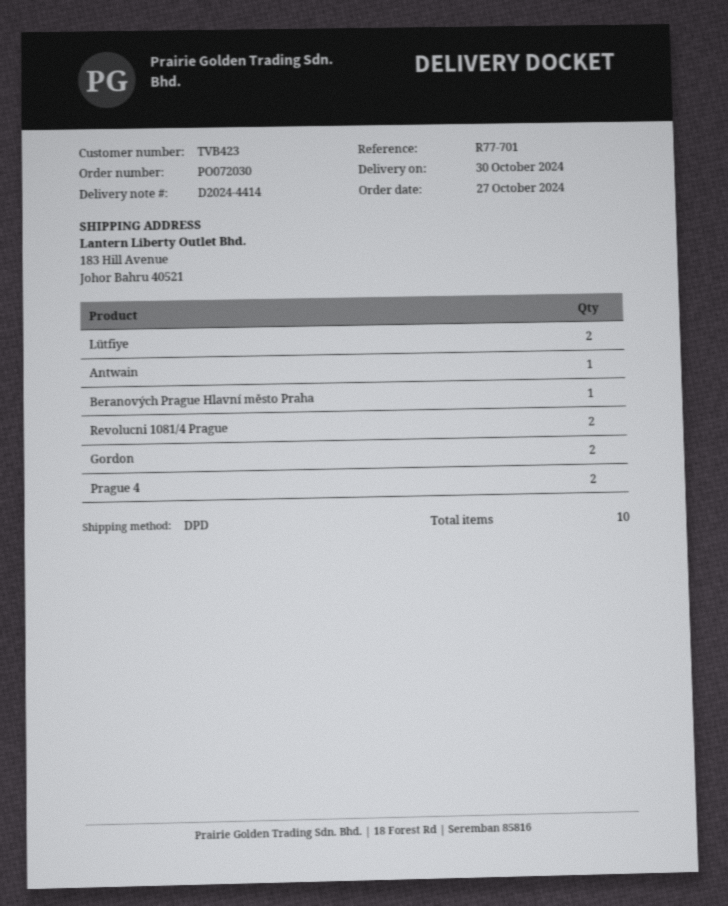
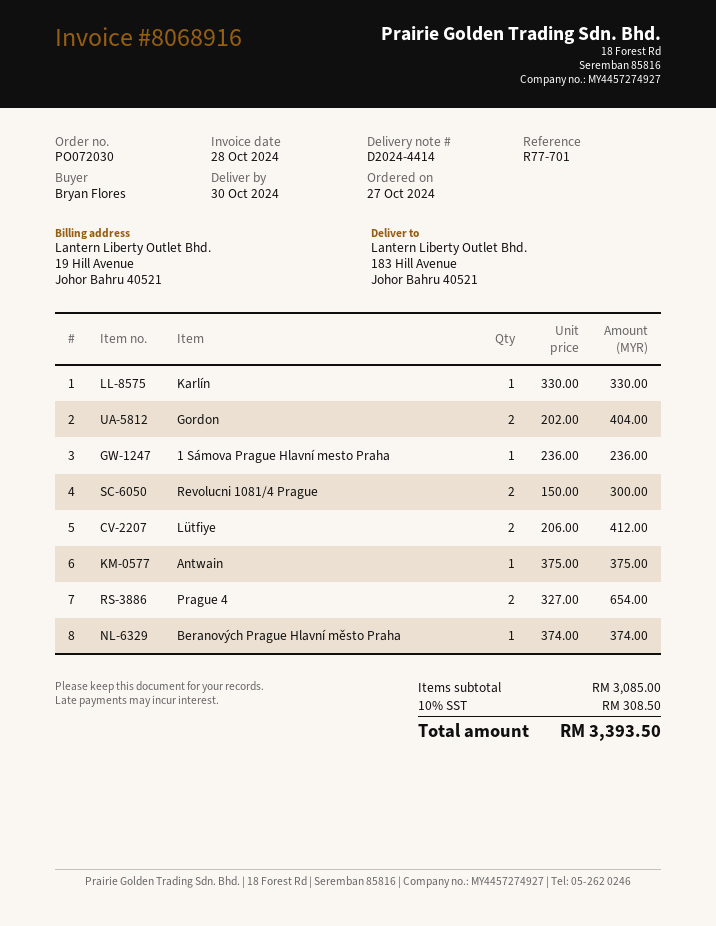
Karlín: none -> 1
1 Sámova Prague Hlavní mesto Praha: none -> 1

